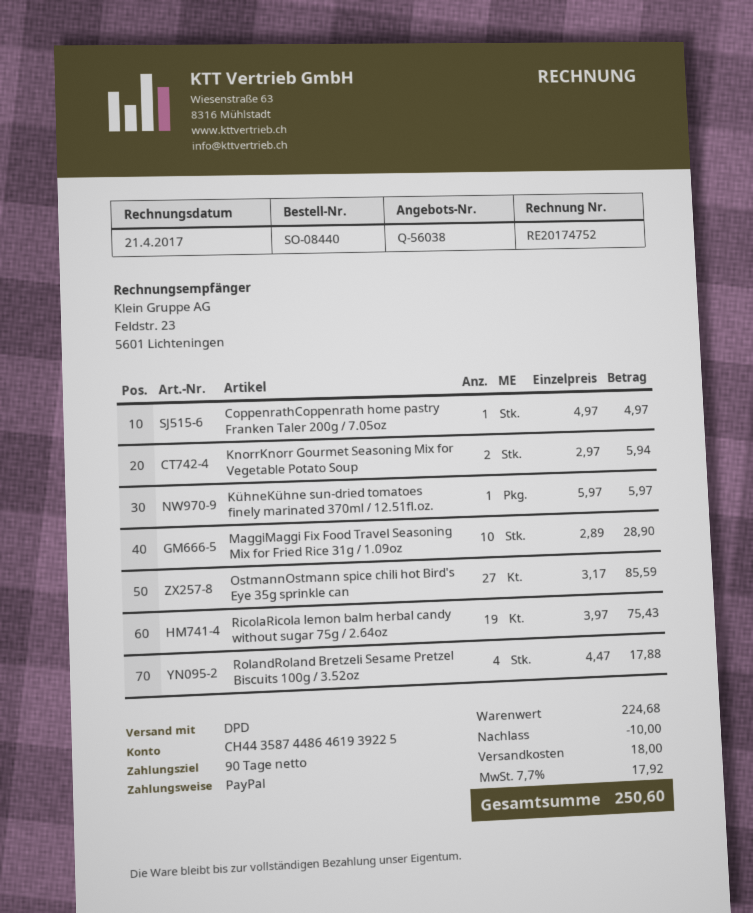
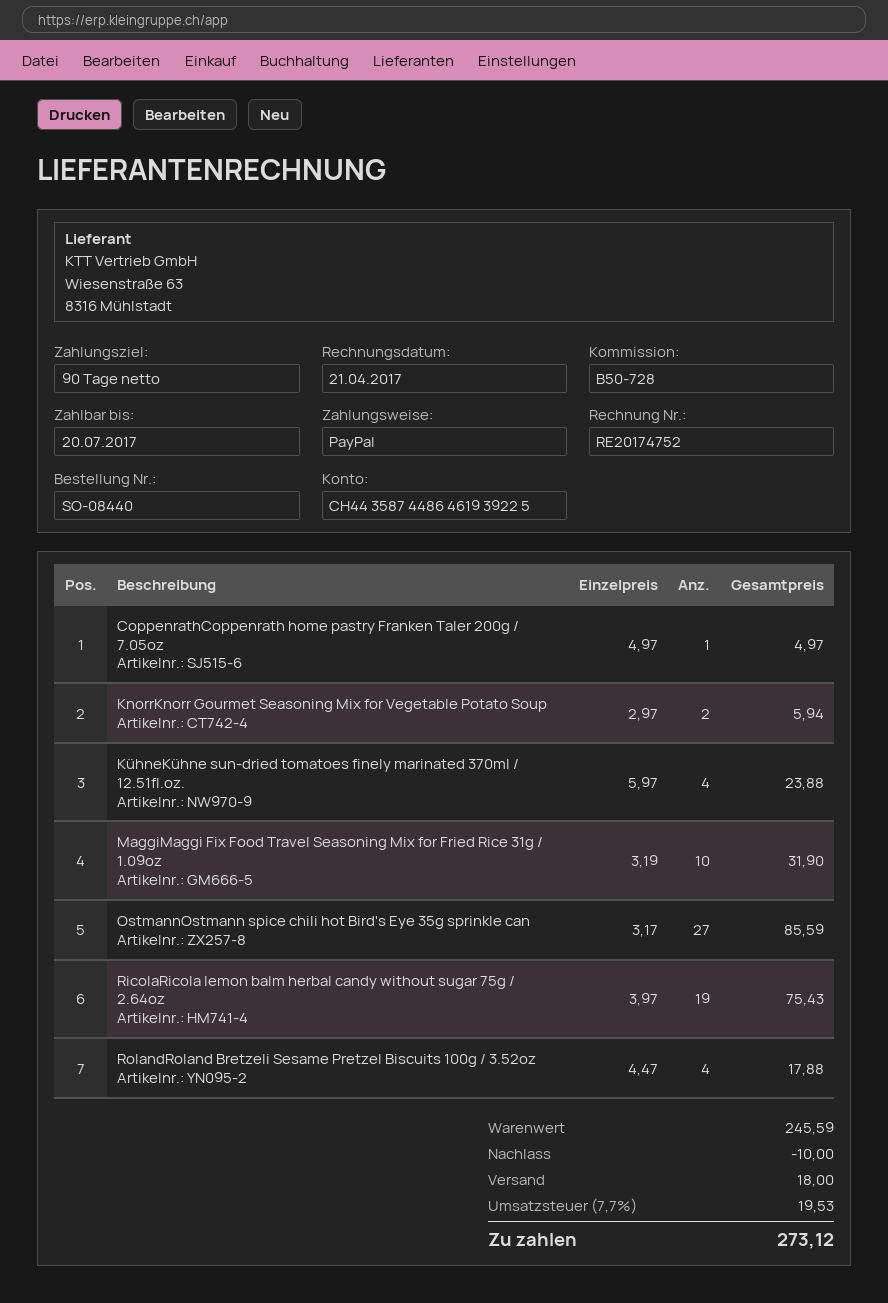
KühneKühne sun-dried tomatoes finely marinated 370ml / 12.51fl.oz.: 1 x 5.97 = 5.97 -> 4 x 5.97 = 23.88
MaggiMaggi Fix Food Travel Seasoning Mix for Fried Rice 31g / 1.09oz: 10 x 2.89 = 28.90 -> 10 x 3.19 = 31.90
subtotal: 224.68 -> 245.59
tax: 7.7% = 17.92 -> 7.7% = 19.53
total: 250.60 -> 273.12

